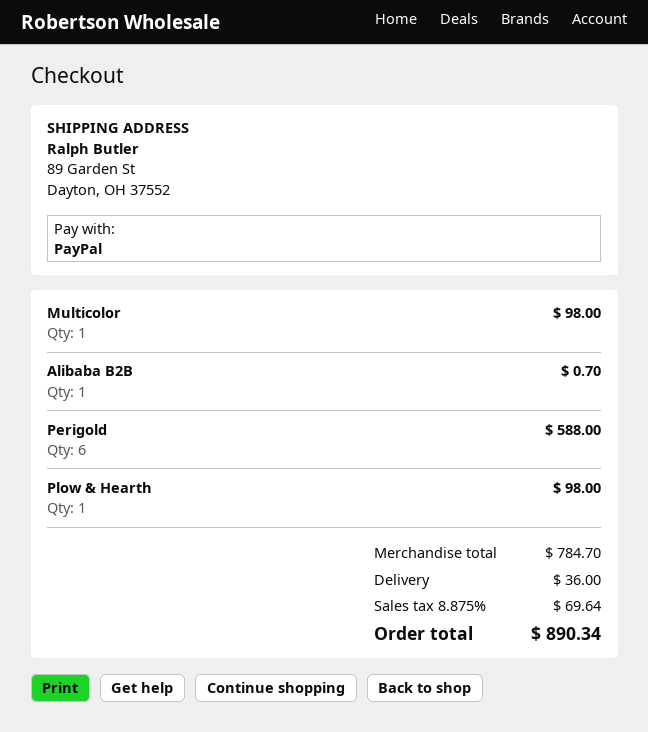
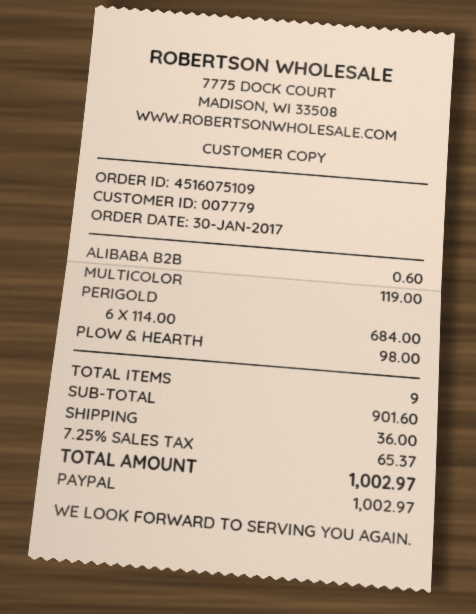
Multicolor: 1 for 98.00 -> 1 for 119.00
Alibaba B2B: 1 for 0.70 -> 1 for 0.60
Perigold: 6 for 588.00 -> 6 for 684.00
subtotal: 784.70 -> 901.60
tax: 8.875% = 69.64 -> 7.25% = 65.37
total: 890.34 -> 1002.97

